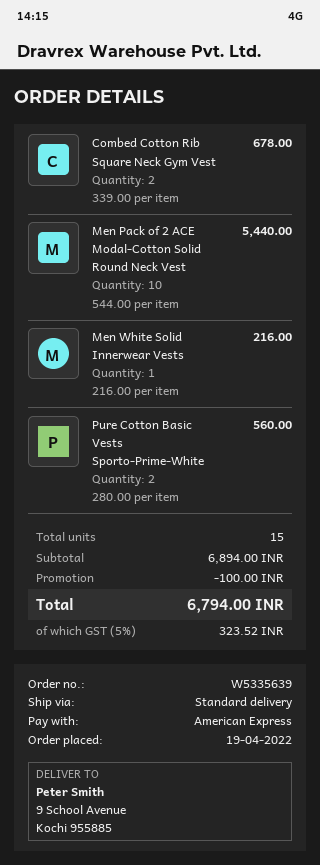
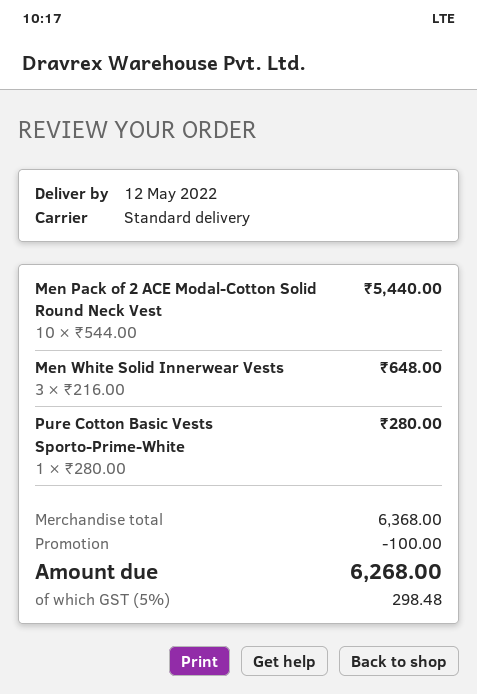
Combed Cotton Rib Square Neck Gym Vest: 2 x 339.00 = 678.00 -> none
Men White Solid Innerwear Vests: 1 x 216.00 = 216.00 -> 3 x 216.00 = 648.00
Pure Cotton Basic Vests Sporto-Prime-White: 2 x 280.00 = 560.00 -> 1 x 280.00 = 280.00
subtotal: 6894.00 -> 6368.00
tax: 5% = 323.52 -> 5% = 298.48
total: 6794.00 -> 6268.00

